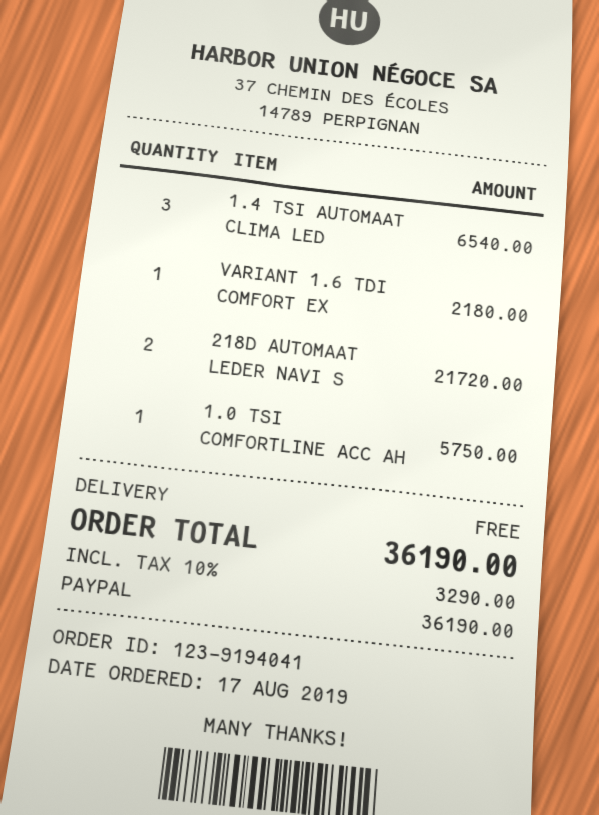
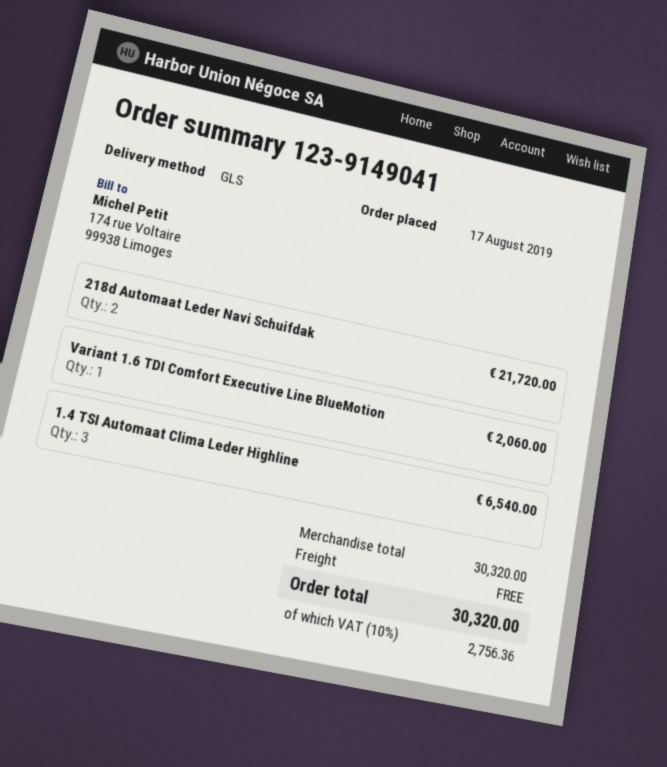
order number: 123-9194041 -> 123-9149041
VARIANT 1.6 TDI COMFORT EX: 1 for 2180.00 -> 1 for 2060.00
1.0 TSI COMFORTLINE ACC AH: 1 for 5750.00 -> none
tax: 10% = 3290.00 -> 10% = 2756.36
total: 36190.00 -> 30320.00

